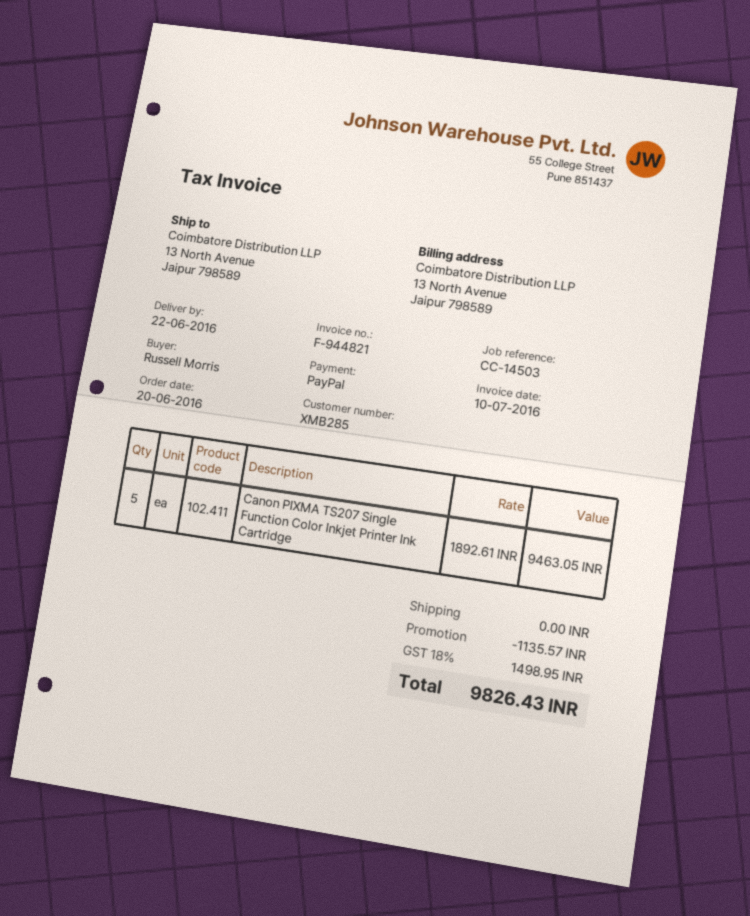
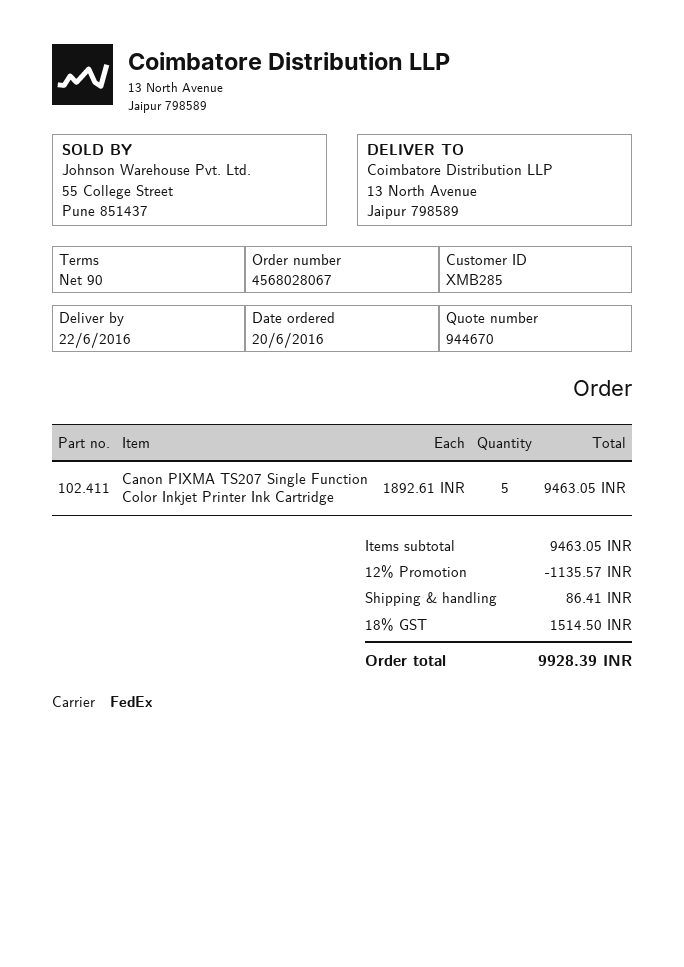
shipping: 0.00 -> 86.41
tax: 18% = 1498.95 -> 18% = 1514.50
total: 9826.43 -> 9928.39

